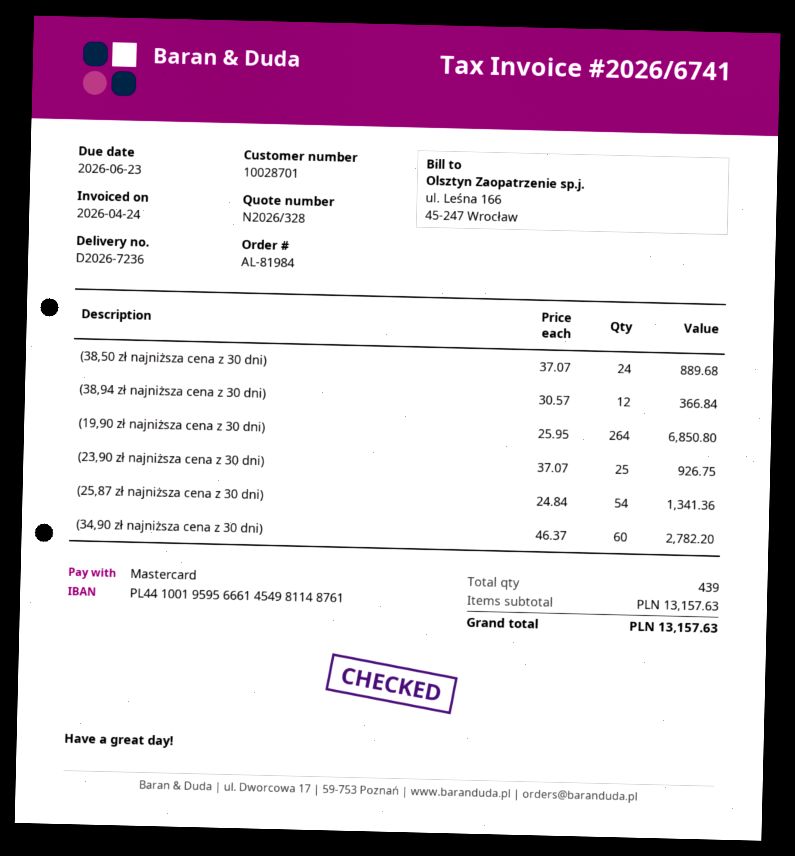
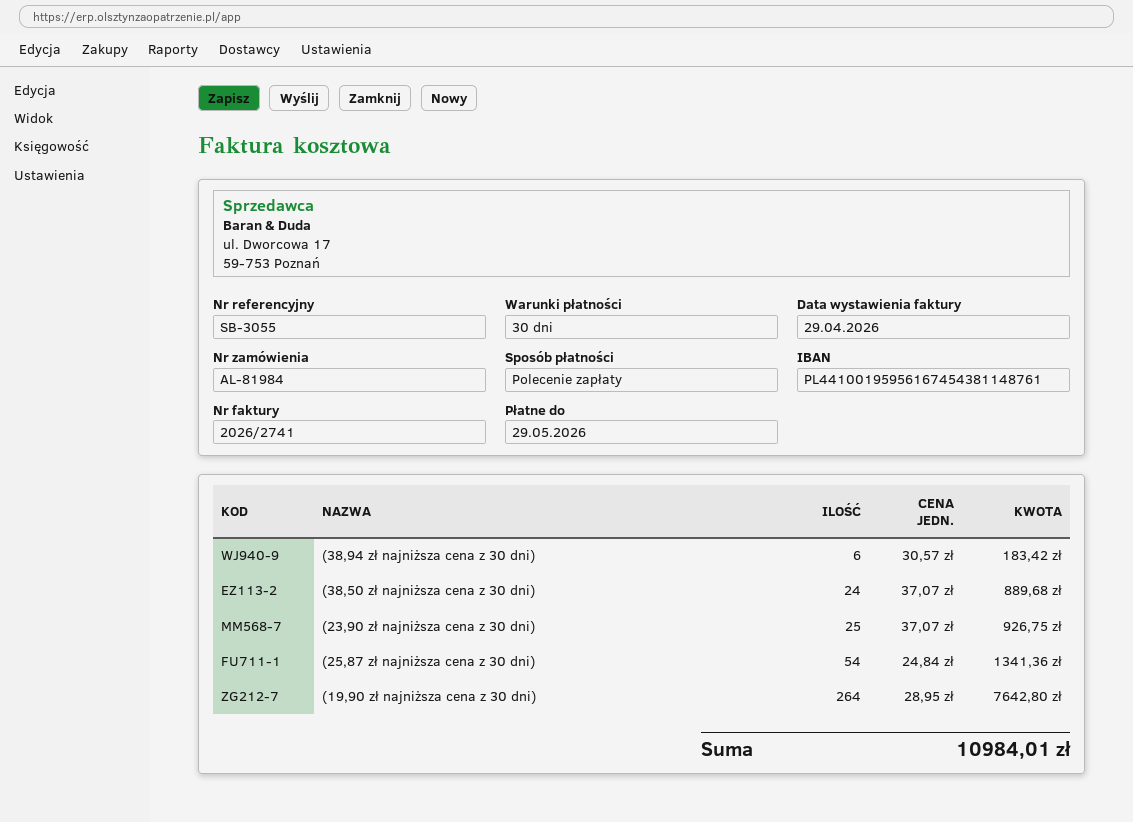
invoice number: 2026/6741 -> 2026/2741
invoice date: 2026-04-24 -> 2026-04-29
due date: 2026-06-23 -> 2026-05-29
payment method: Mastercard -> direct debit
bank account: PL44100195956661454981148761 -> PL44100195956167454381148761
(38,94 zł najniższa cena z 30 dni): 12 x 30.57 = 366.84 -> 6 x 30.57 = 183.42
(19,90 zł najniższa cena z 30 dni): 264 x 25.95 = 6850.80 -> 264 x 28.95 = 7642.80
(34,90 zł najniższa cena z 30 dni): 60 x 46.37 = 2782.20 -> none
total: 13157.63 -> 10984.01

